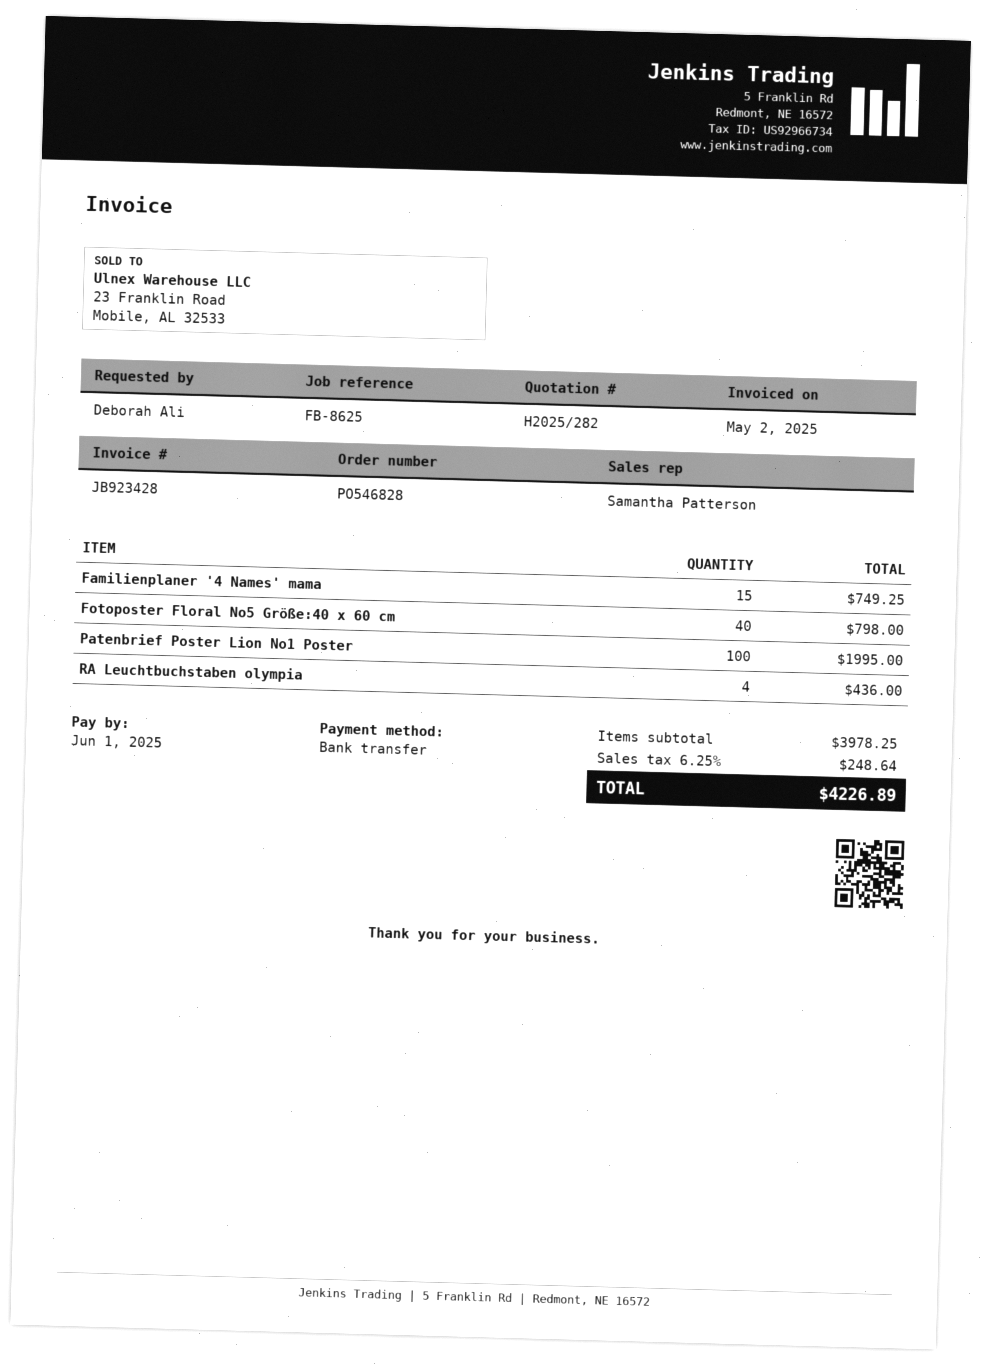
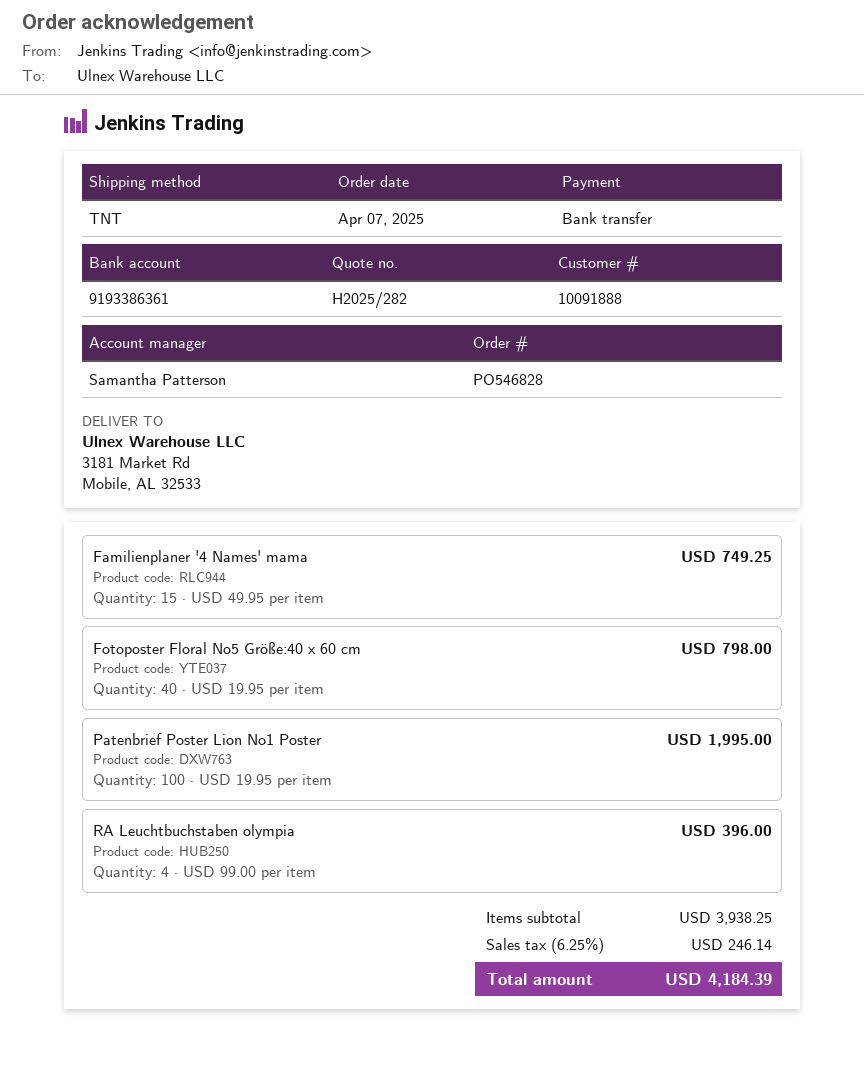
RA Leuchtbuchstaben olympia: 4 for 436.00 -> 4 for 396.00
subtotal: 3978.25 -> 3938.25
tax: 6.25% = 248.64 -> 6.25% = 246.14
total: 4226.89 -> 4184.39

